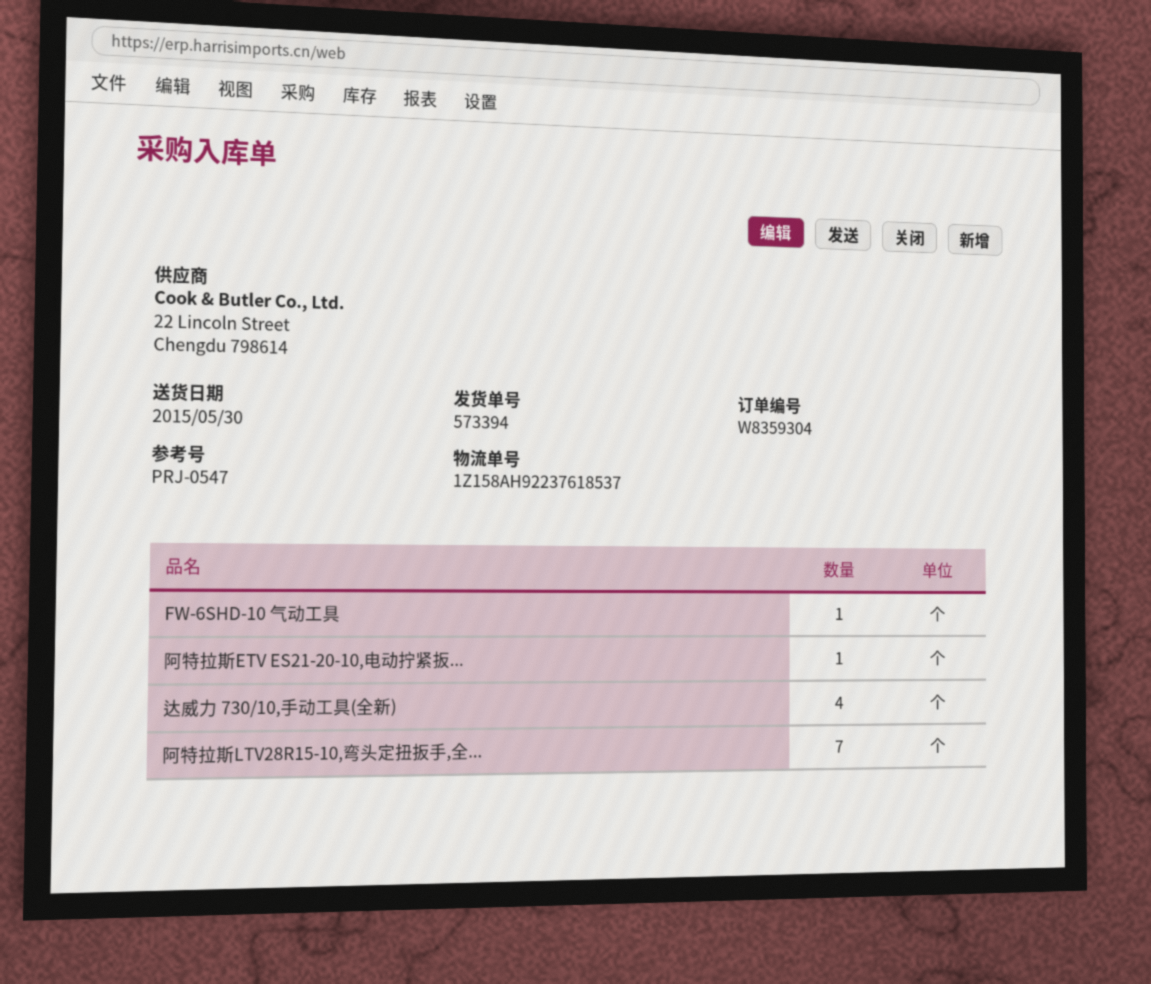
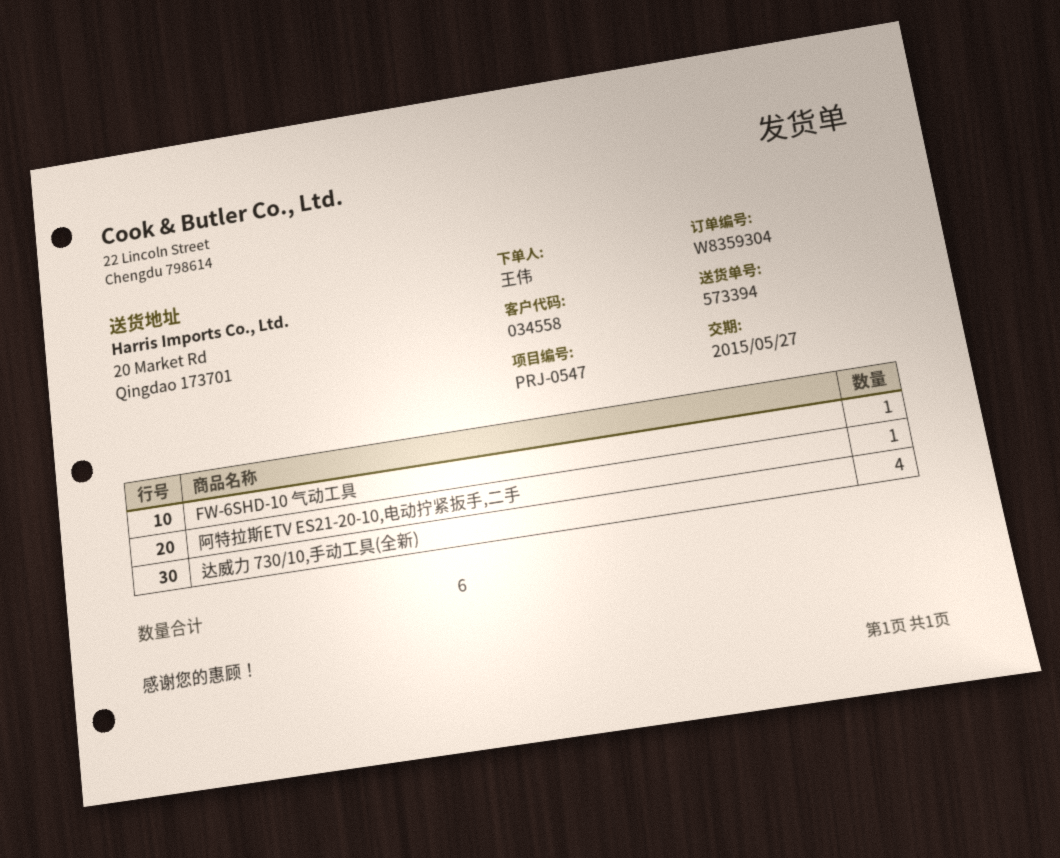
delivery date: 2015-05-30 -> 2015-05-27
阿特拉斯LTV28R15-10,弯头定扭扳手,全...: 7 -> none

